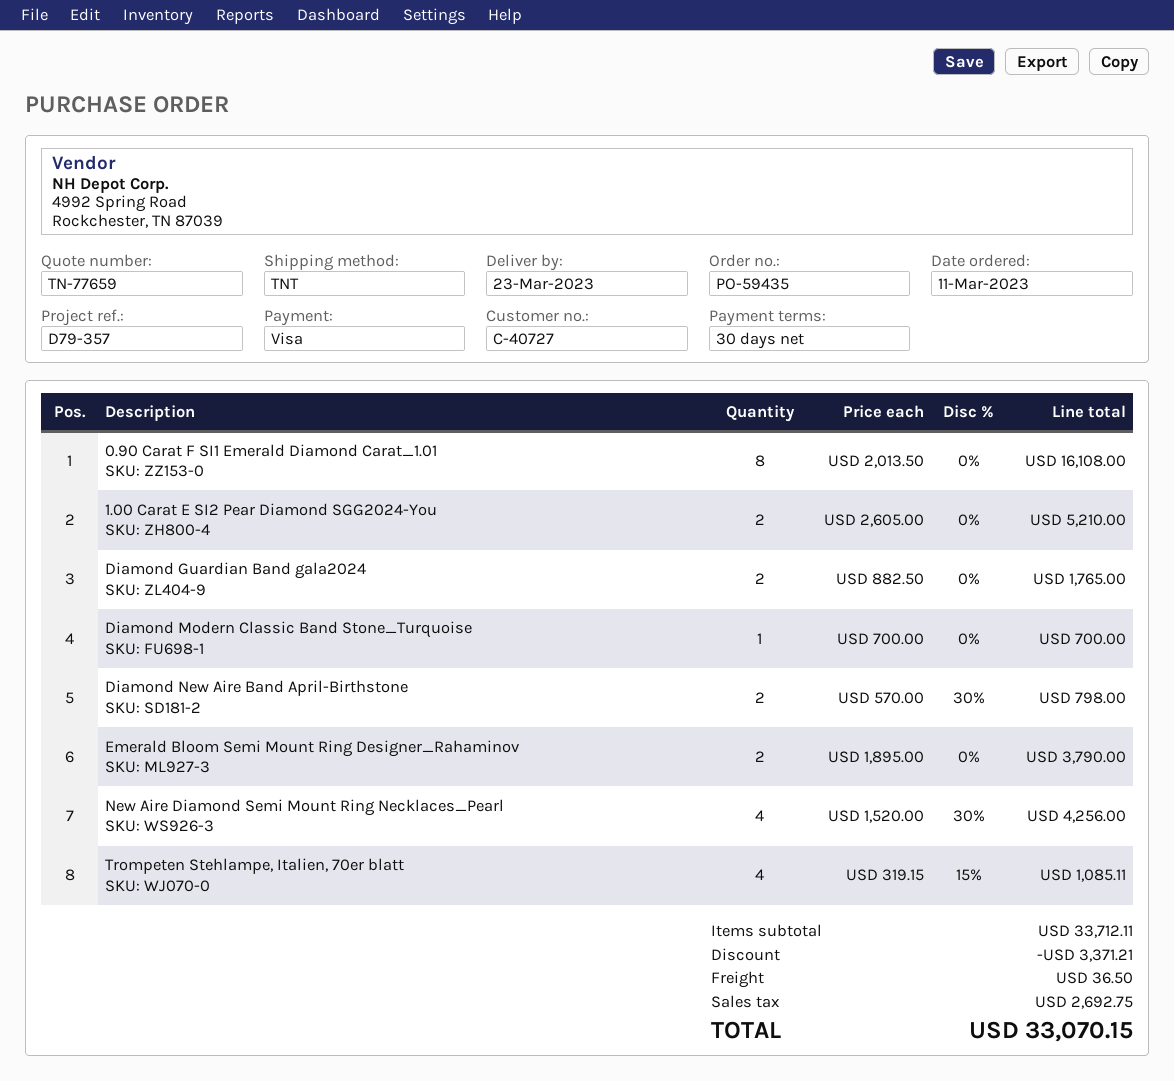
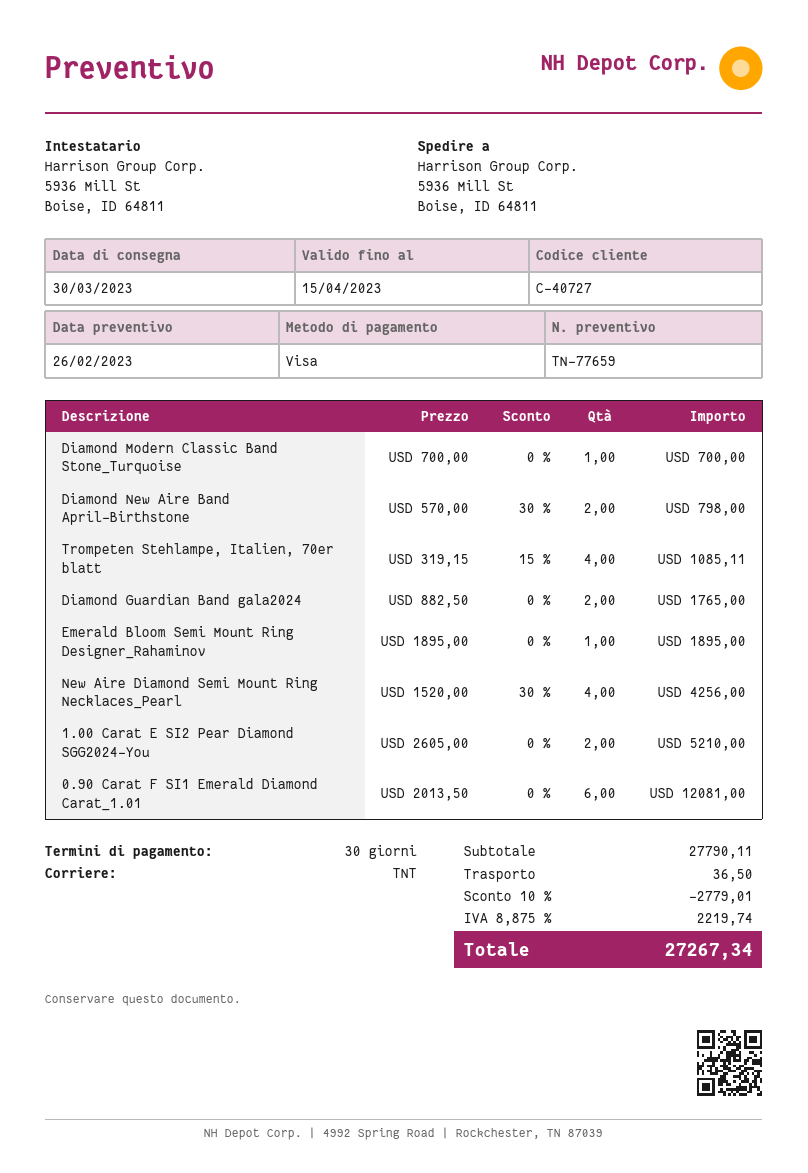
delivery date: 2023-03-23 -> 2023-03-30
0.90 Carat F SI1 Emerald Diamond Carat_1.01: 8 x 2013.50 = 16108.00 -> 6 x 2013.50 = 12081.00
Emerald Bloom Semi Mount Ring Designer_Rahaminov: 2 x 1895.00 = 3790.00 -> 1 x 1895.00 = 1895.00
subtotal: 33712.11 -> 27790.11
discount: 3371.21 -> 2779.01
tax: 2692.75 -> 2219.74
total: 33070.15 -> 27267.34

